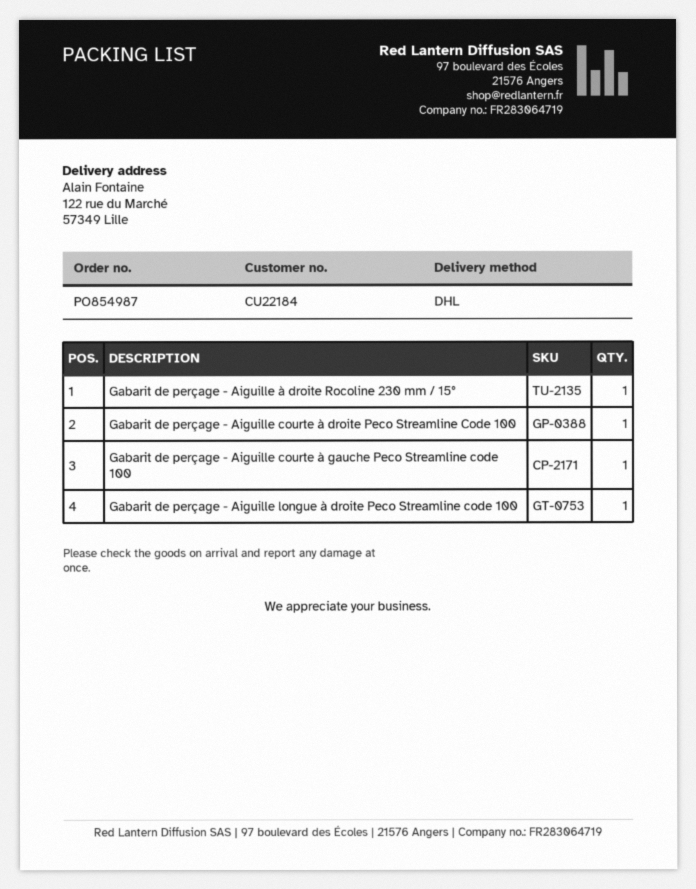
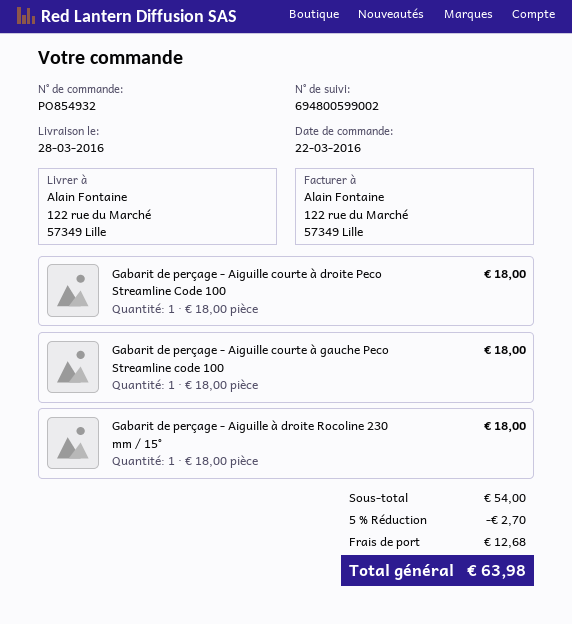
order number: PO854987 -> PO854932
Gabarit de perçage - Aiguille longue à droite Peco Streamline code 100: 1 -> none

